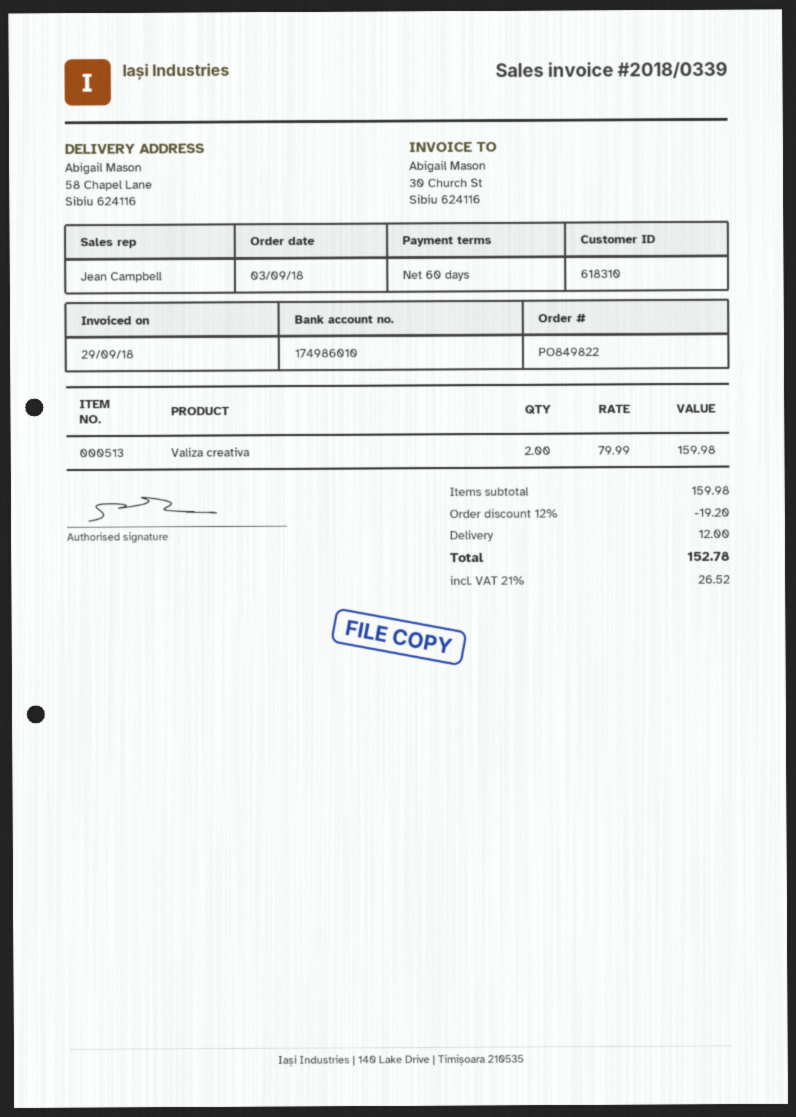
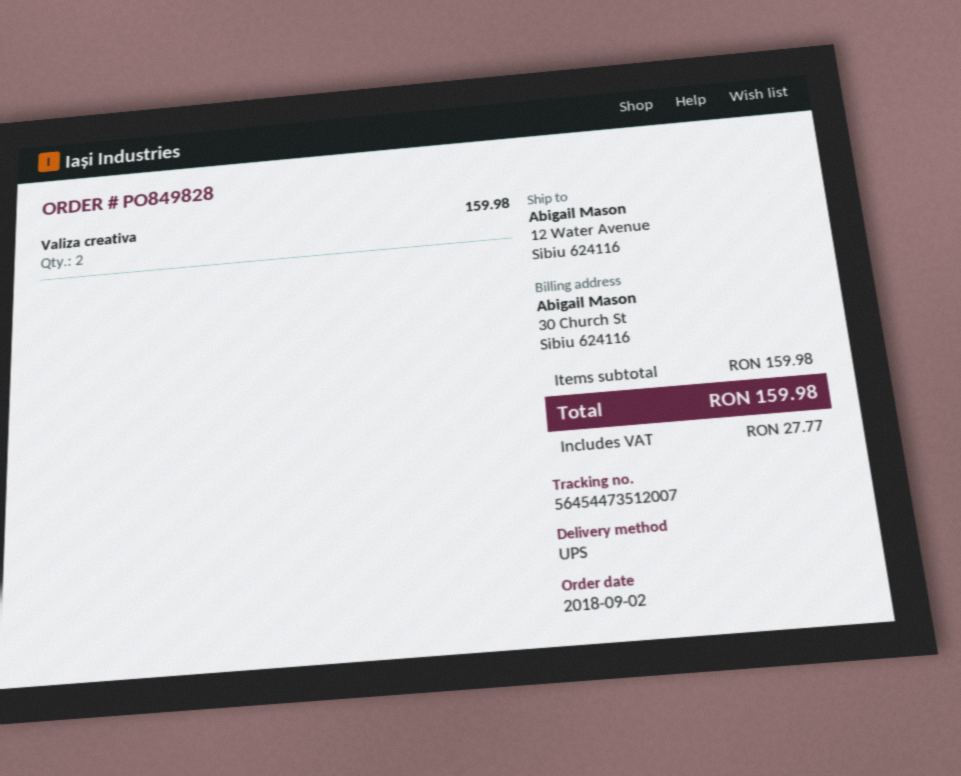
order number: PO849822 -> PO849828
order date: 2018-09-03 -> 2018-09-02
ship to: 58 Chapel Lane, Sibiu 624116 -> 12 Water Avenue, Sibiu 624116
discount: 12% = 19.20 -> none
shipping: 12.00 -> none
tax: 26.52 -> 27.77
total: 152.78 -> 159.98

